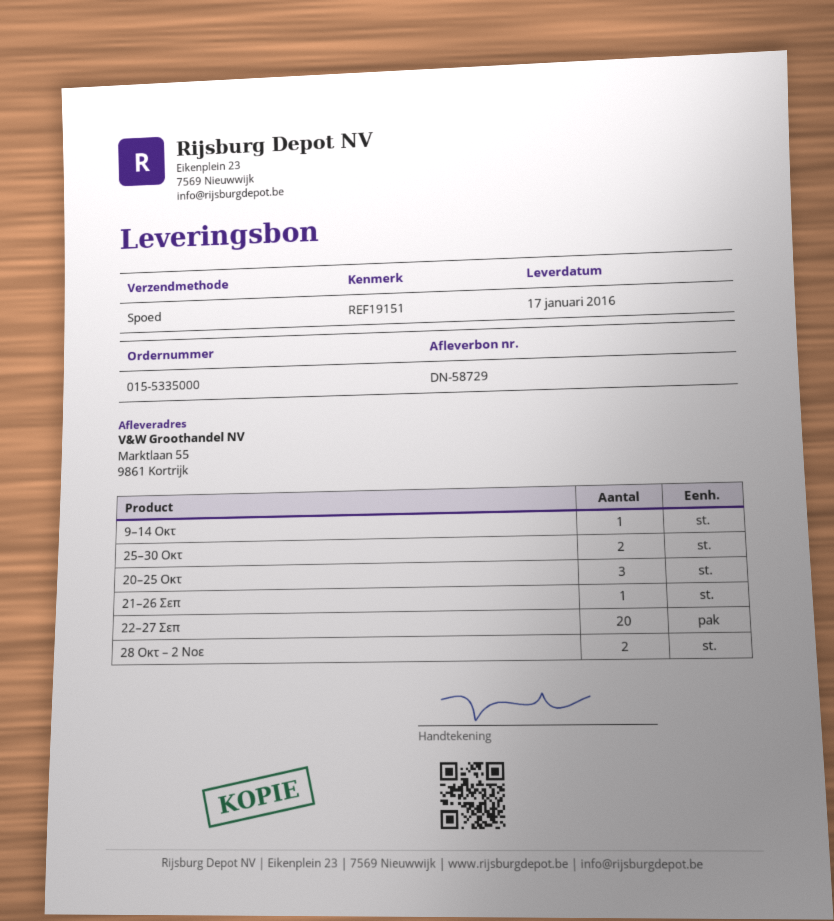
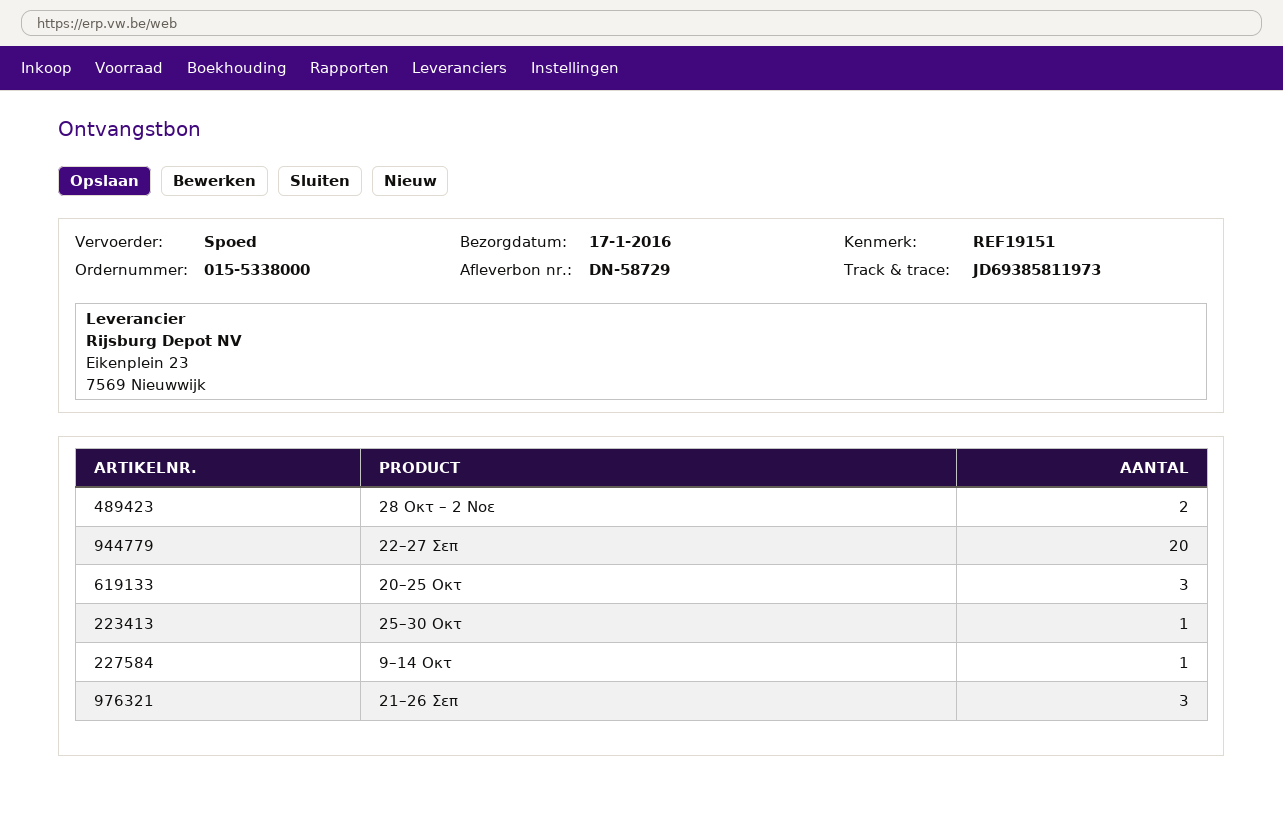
order number: 015-5335000 -> 015-5338000
25–30 Οκτ: 2 -> 1
21–26 Σεπ: 1 -> 3

